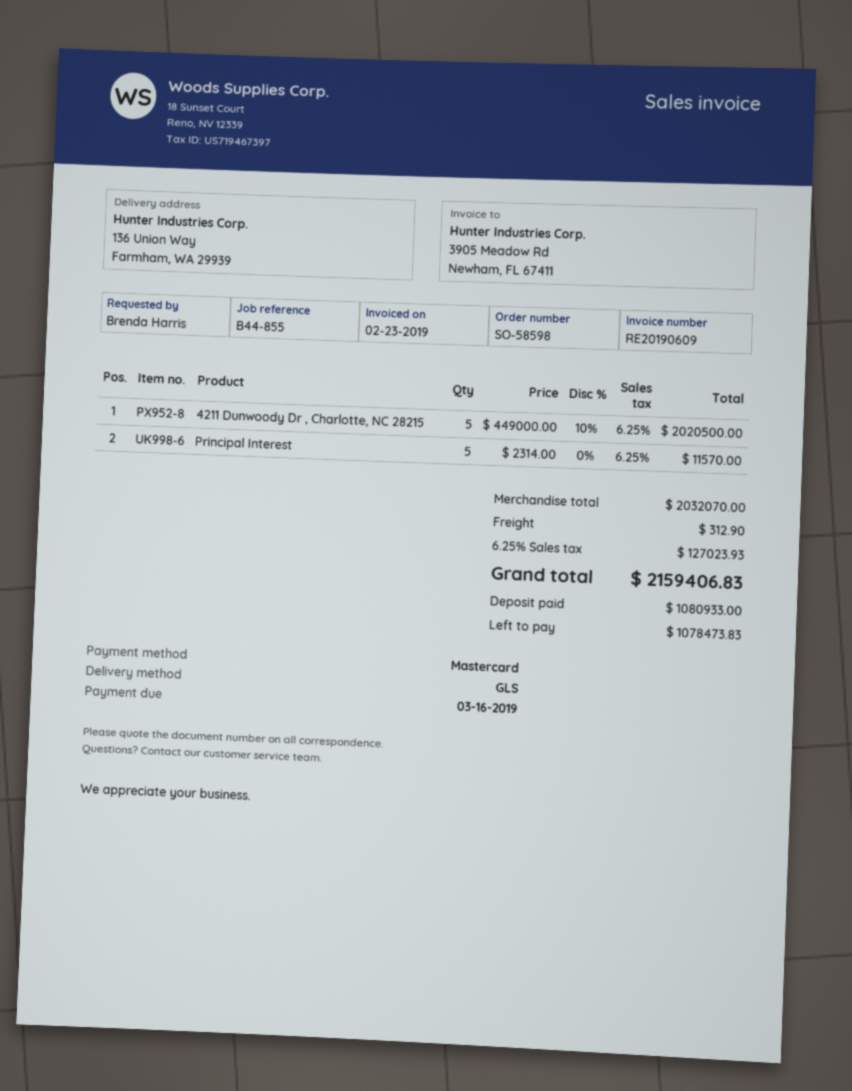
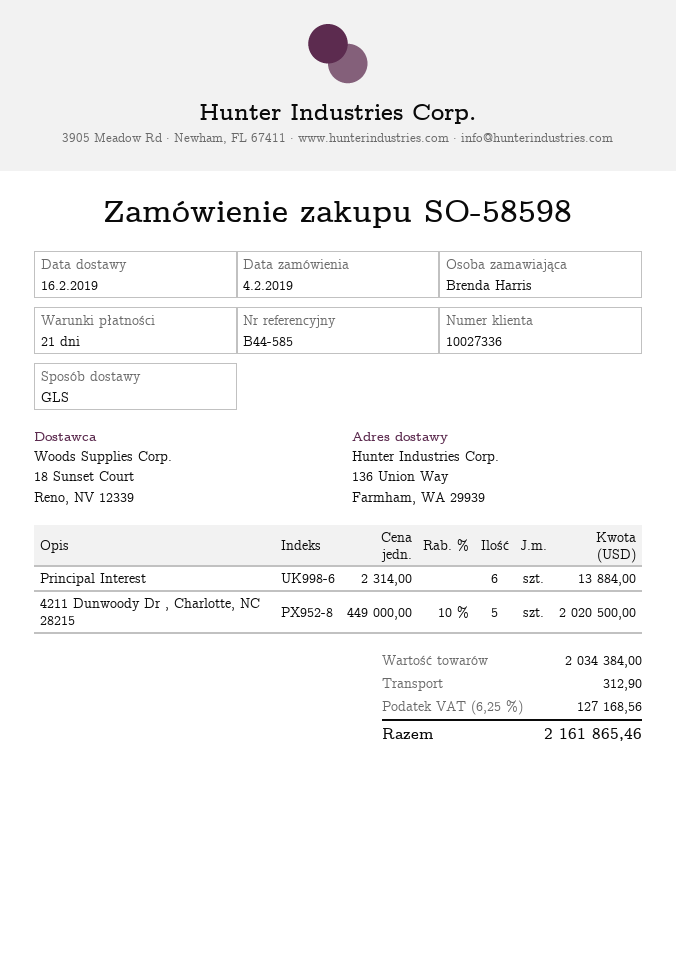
reference: B44-855 -> B44-585
Principal Interest: 5 x 2314.00 = 11570.00 -> 6 x 2314.00 = 13884.00
subtotal: 2032070.00 -> 2034384.00
tax: 6.25% = 127023.93 -> 6.25% = 127168.56
total: 2159406.83 -> 2161865.46

